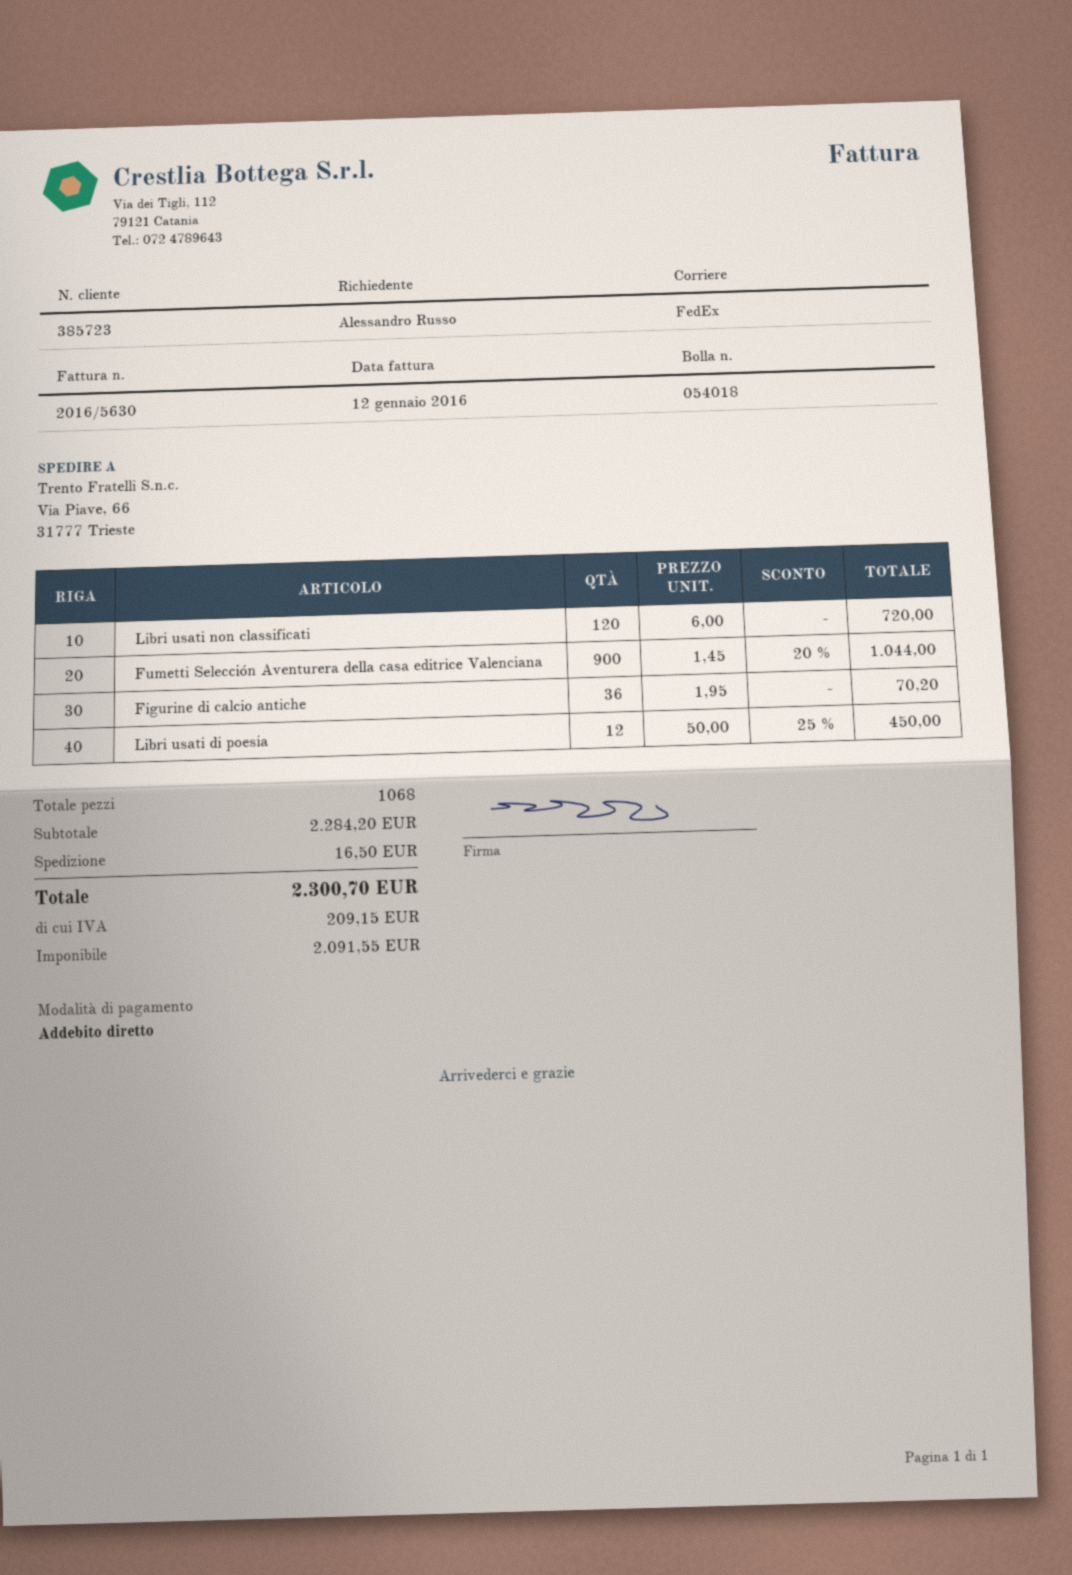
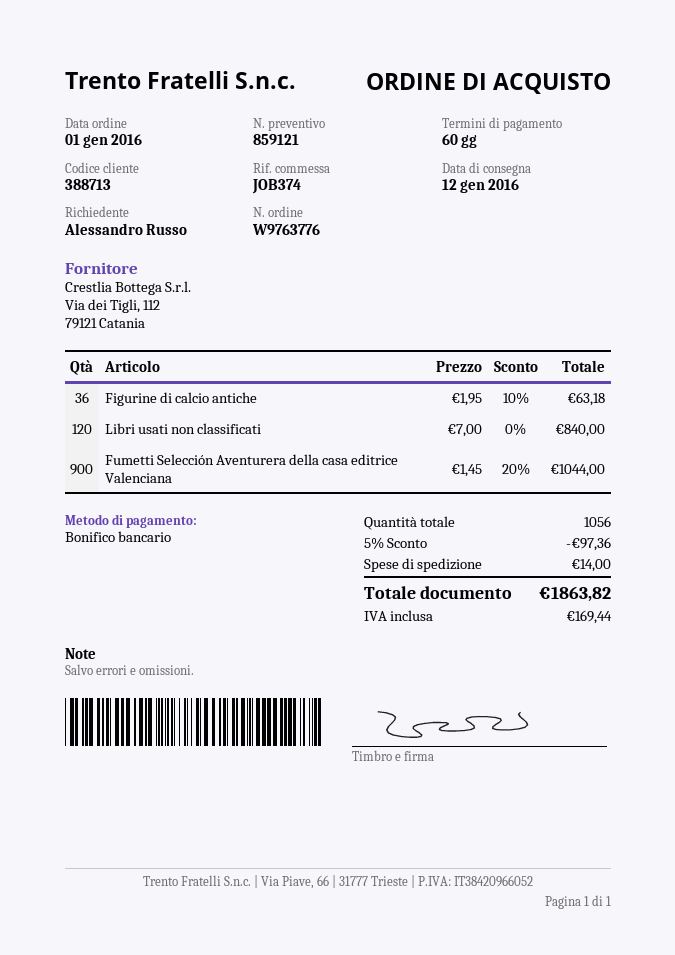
customer number: 385723 -> 388713
payment method: direct debit -> bank transfer
Libri usati non classificati: 120 x 6.00 = 720.00 -> 120 x 7.00 = 840.00
Figurine di calcio antiche: 36 x 1.95 = 70.20 -> 36 x 1.95 - 10% = 63.18
Libri usati di poesia: 12 x 50.00 - 25% = 450.00 -> none
total quantity: 1068 -> 1056
discount: none -> 5% = 97.36
shipping: 16.50 -> 14.00
tax: 209.15 -> 169.44
total: 2300.70 -> 1863.82

